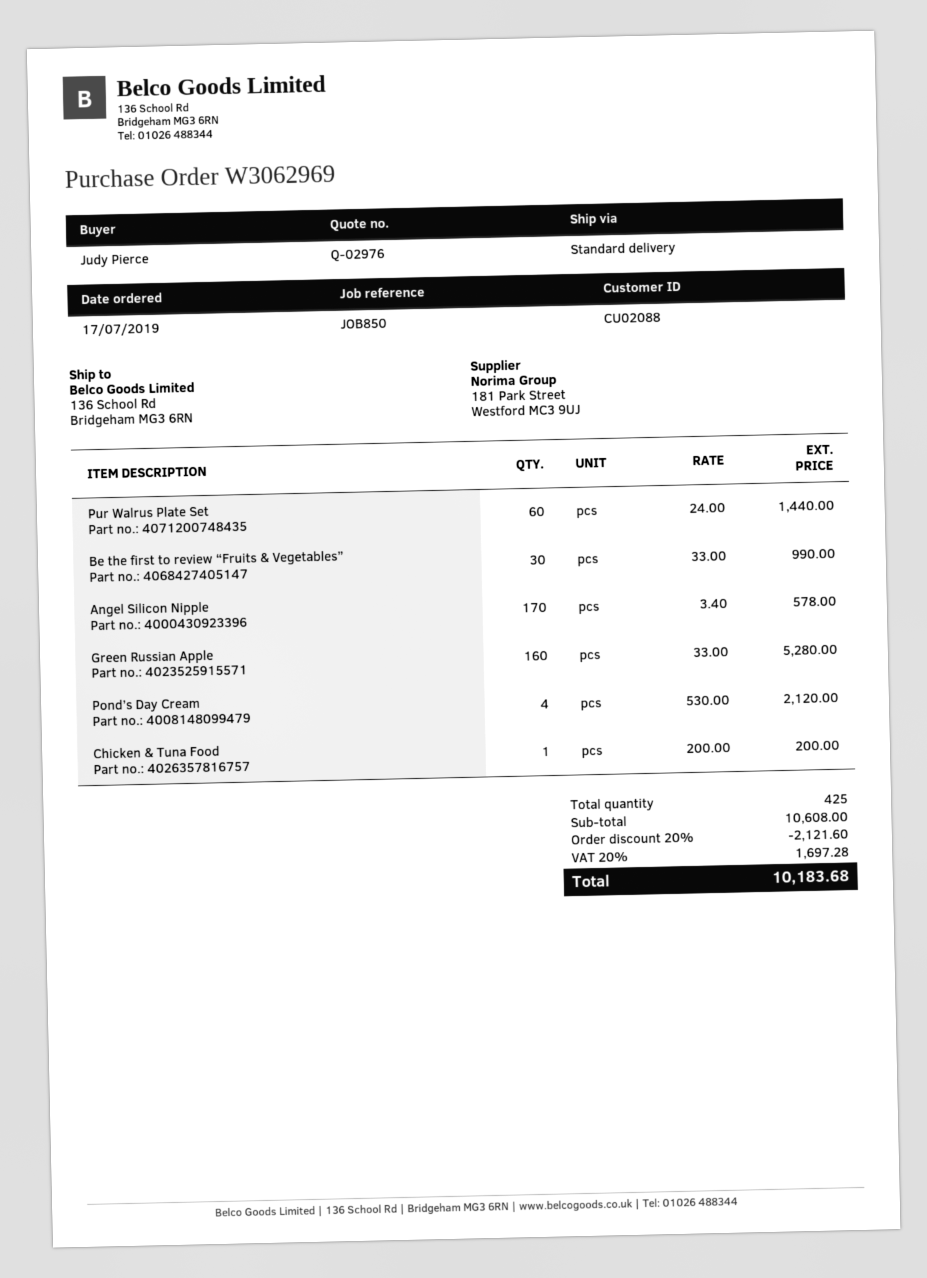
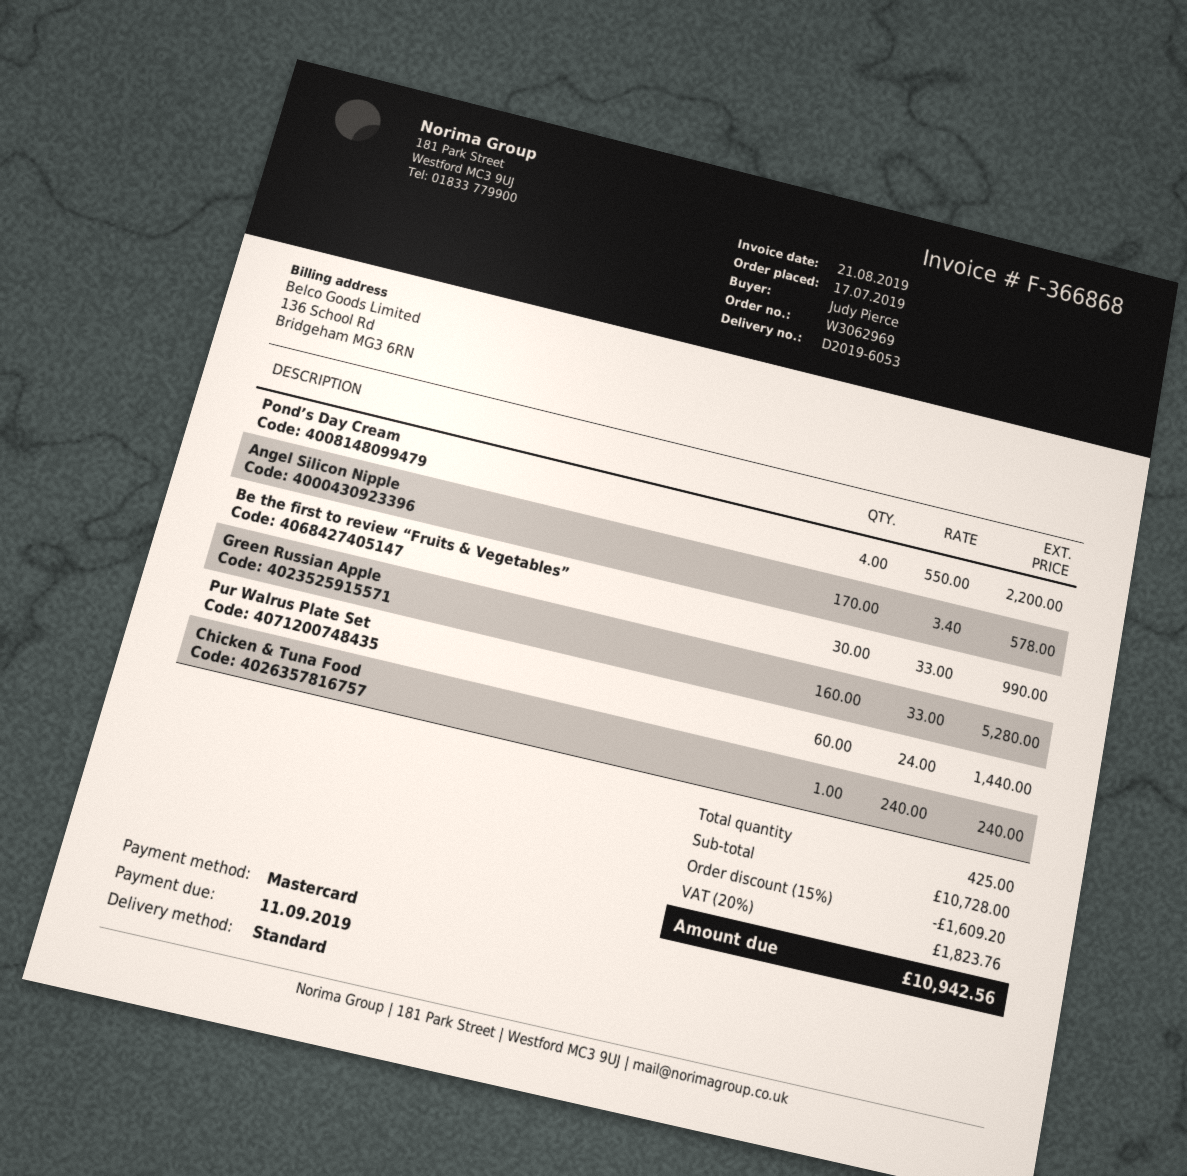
Pond’s Day Cream: 4 x 530.00 = 2120.00 -> 4 x 550.00 = 2200.00
Chicken & Tuna Food: 1 x 200.00 = 200.00 -> 1 x 240.00 = 240.00
subtotal: 10608.00 -> 10728.00
discount: 20% = 2121.60 -> 15% = 1609.20
tax: 20% = 1697.28 -> 20% = 1823.76
total: 10183.68 -> 10942.56

